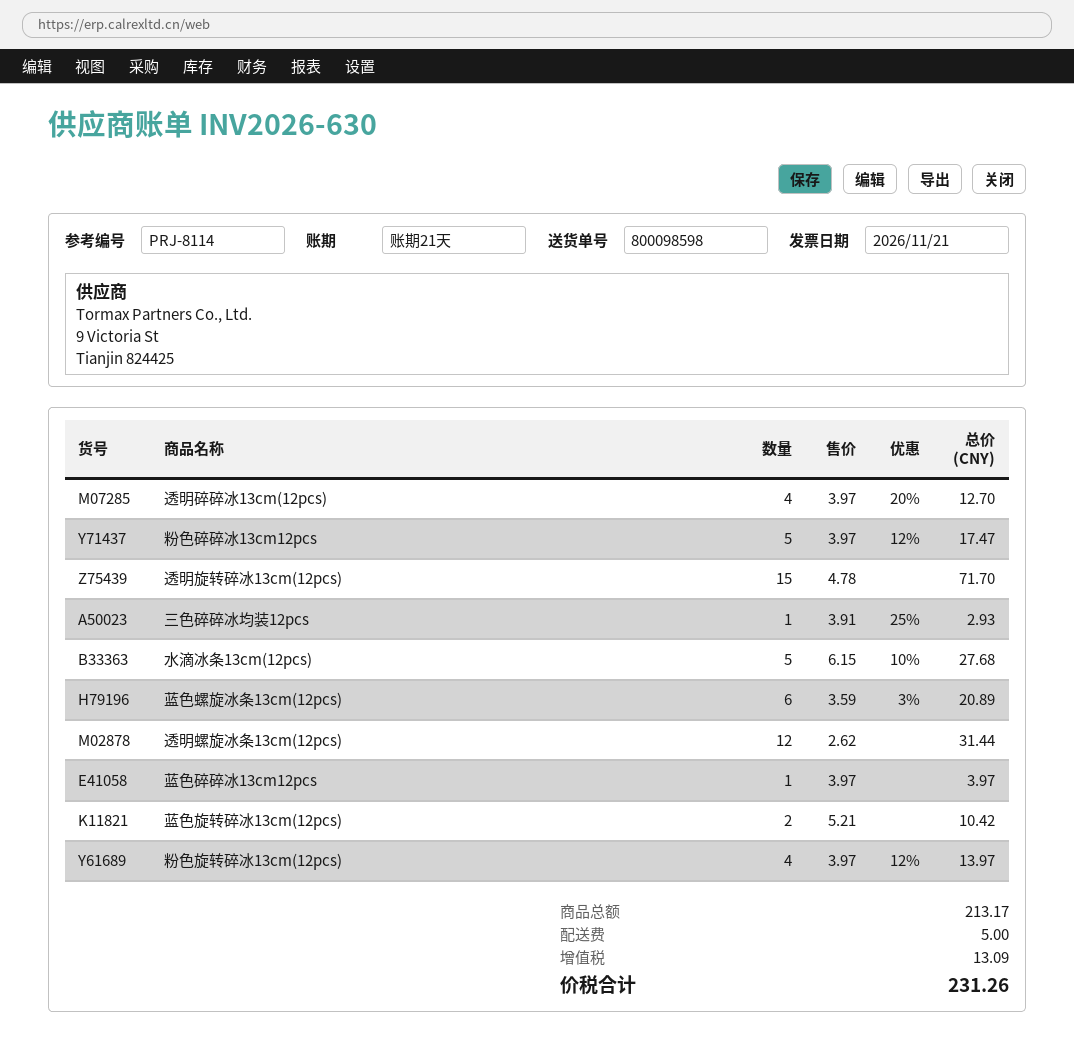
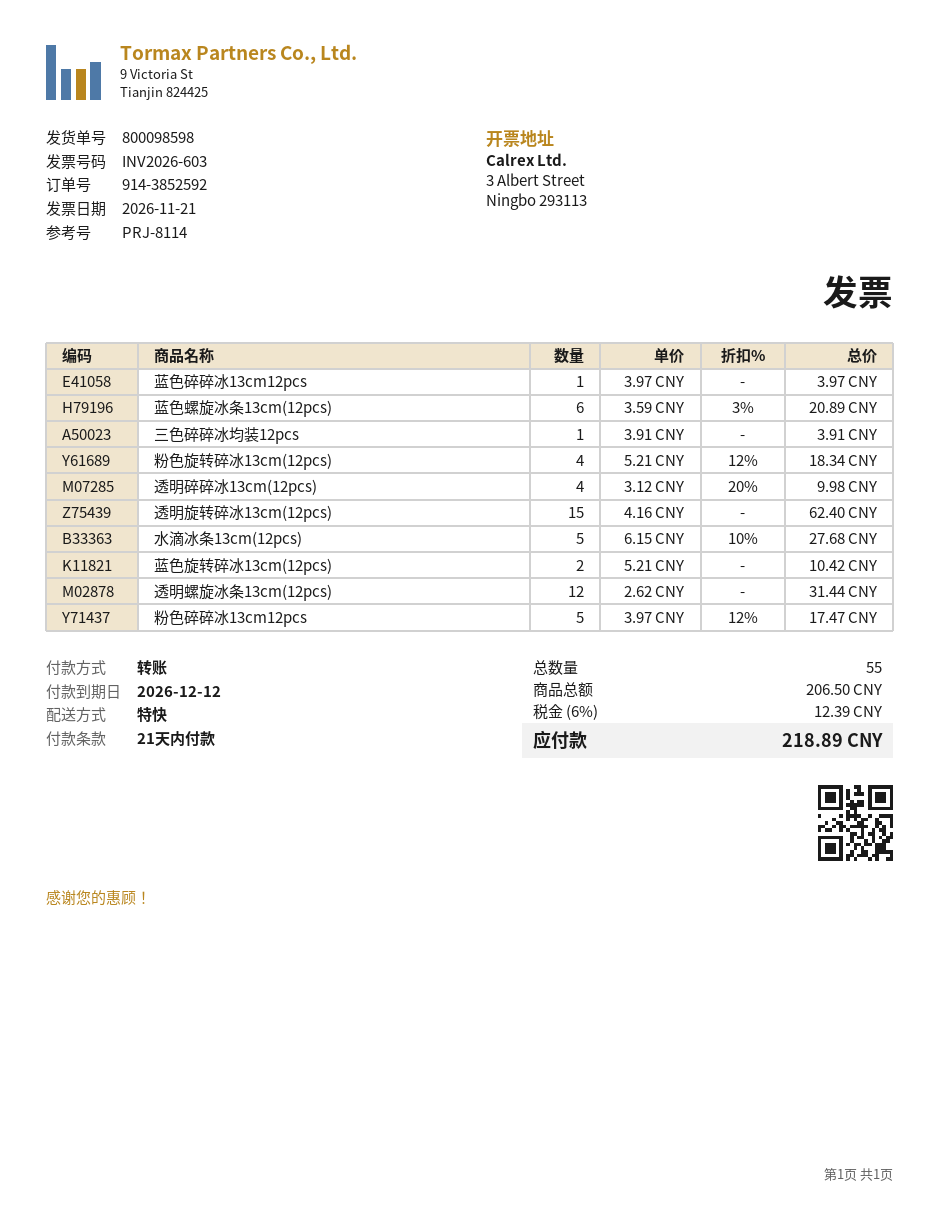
invoice number: INV2026-630 -> INV2026-603
透明碎碎冰13cm(12pcs): 4 x 3.97 - 20% = 12.70 -> 4 x 3.12 - 20% = 9.98
透明旋转碎冰13cm(12pcs): 15 x 4.78 = 71.70 -> 15 x 4.16 = 62.40
三色碎碎冰均装12pcs: 1 x 3.91 - 25% = 2.93 -> 1 x 3.91 = 3.91
粉色旋转碎冰13cm(12pcs): 4 x 3.97 - 12% = 13.97 -> 4 x 5.21 - 12% = 18.34
subtotal: 213.17 -> 206.50
shipping: 5.00 -> none
tax: 13.09 -> 12.39
total: 231.26 -> 218.89

